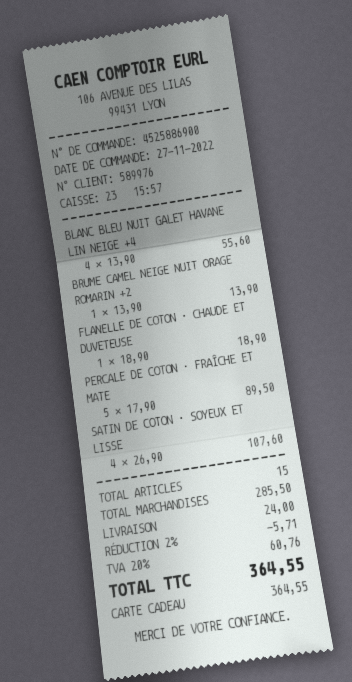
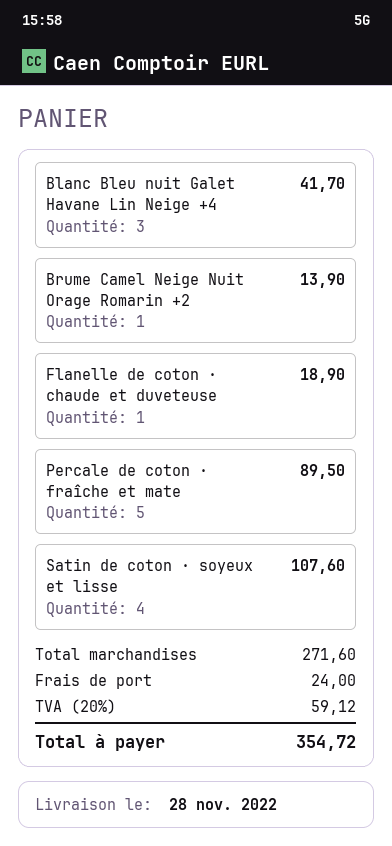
BLANC BLEU NUIT GALET HAVANE LIN NEIGE +4: 4 for 55.60 -> 3 for 41.70
subtotal: 285.50 -> 271.60
discount: 2% = 5.71 -> none
tax: 20% = 60.76 -> 20% = 59.12
total: 364.55 -> 354.72

